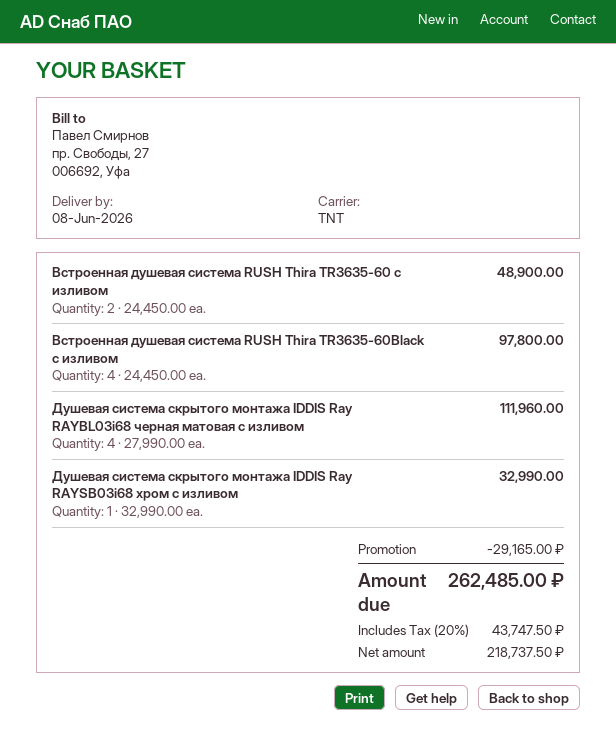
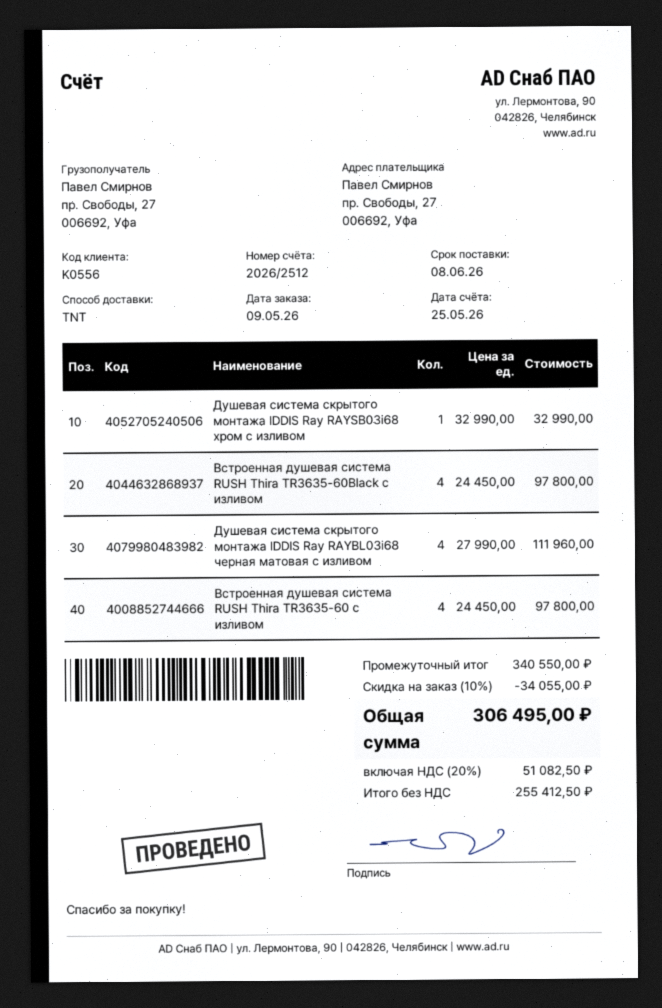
Встроенная душевая система RUSH Thira TR3635-60 с изливом: 2 x 24450.00 = 48900.00 -> 4 x 24450.00 = 97800.00
discount: 29165.00 -> 34055.00
net: 218737.50 -> 255412.50
tax: 20% = 43747.50 -> 20% = 51082.50
total: 262485.00 -> 306495.00

